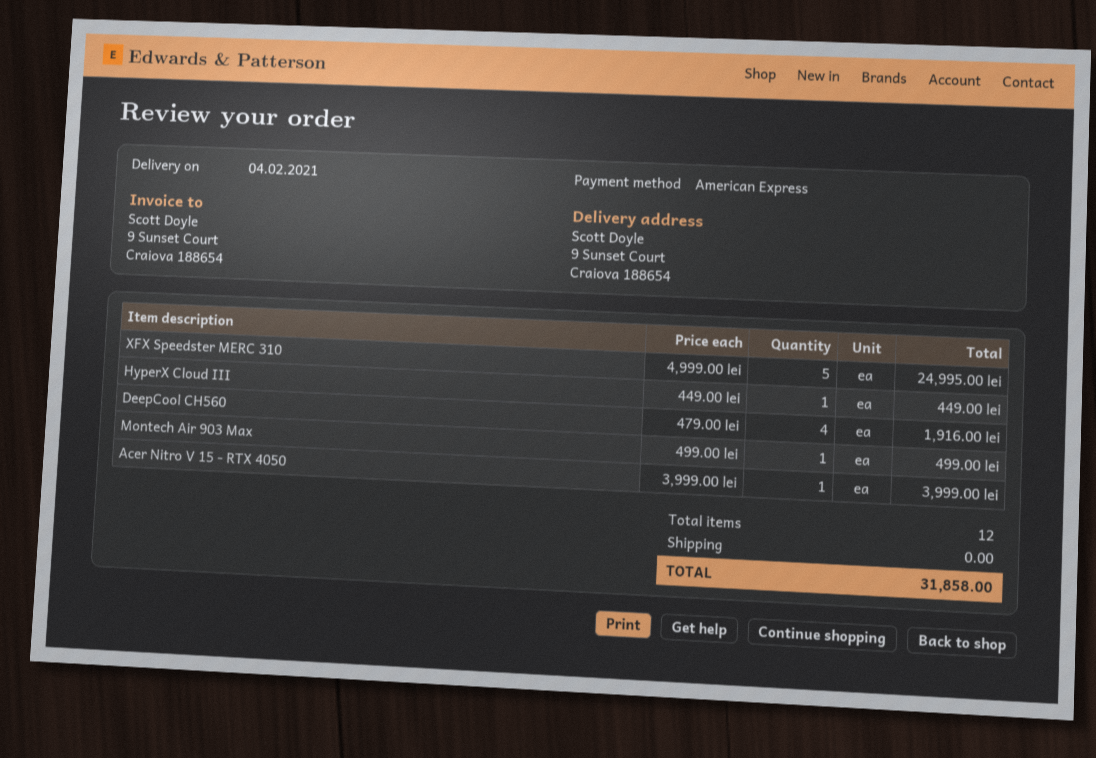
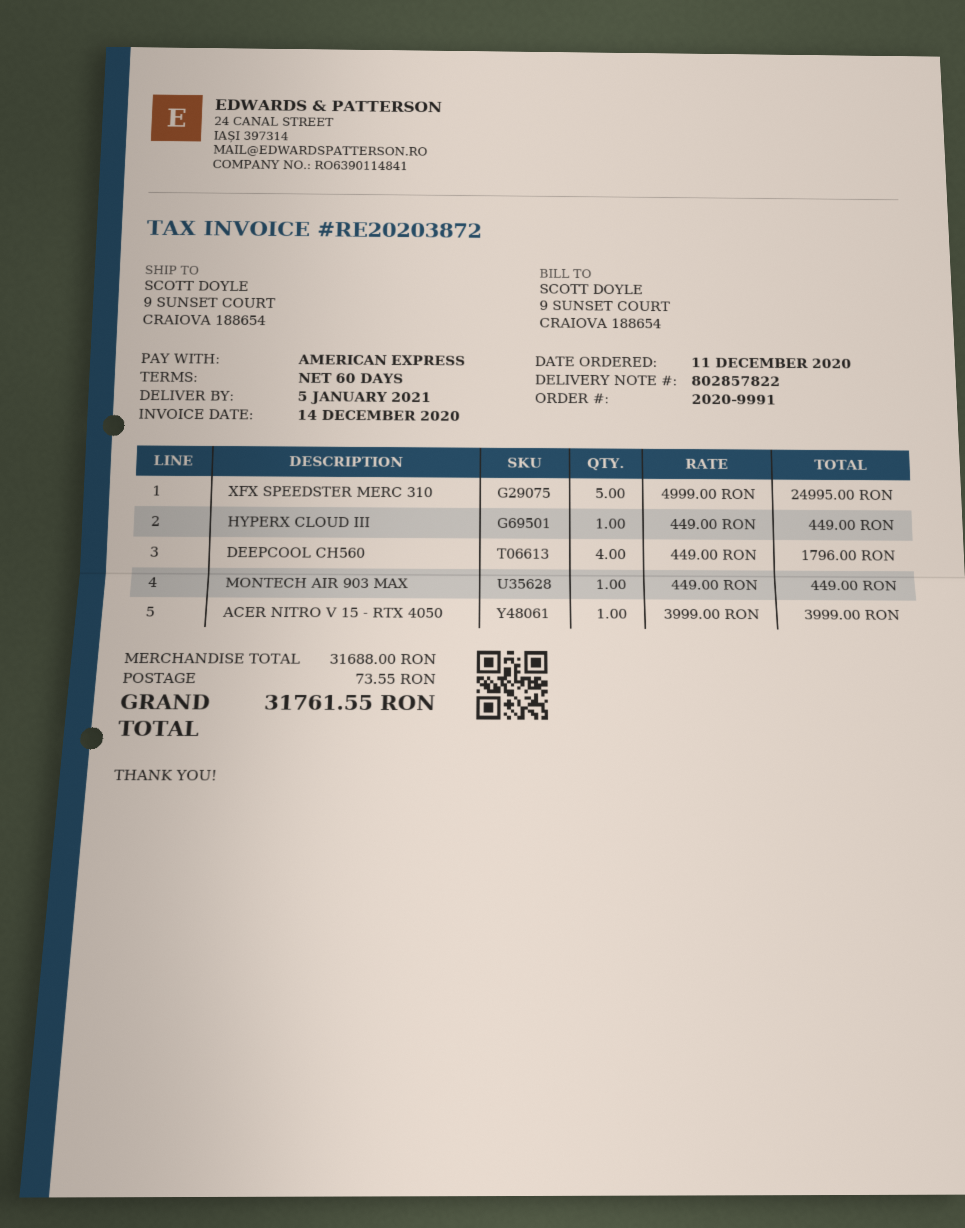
delivery date: 2021-02-04 -> 2021-01-05
DeepCool CH560: 4 x 479.00 = 1916.00 -> 4 x 449.00 = 1796.00
Montech Air 903 Max: 1 x 499.00 = 499.00 -> 1 x 449.00 = 449.00
shipping: 0.00 -> 73.55
total: 31858.00 -> 31761.55

